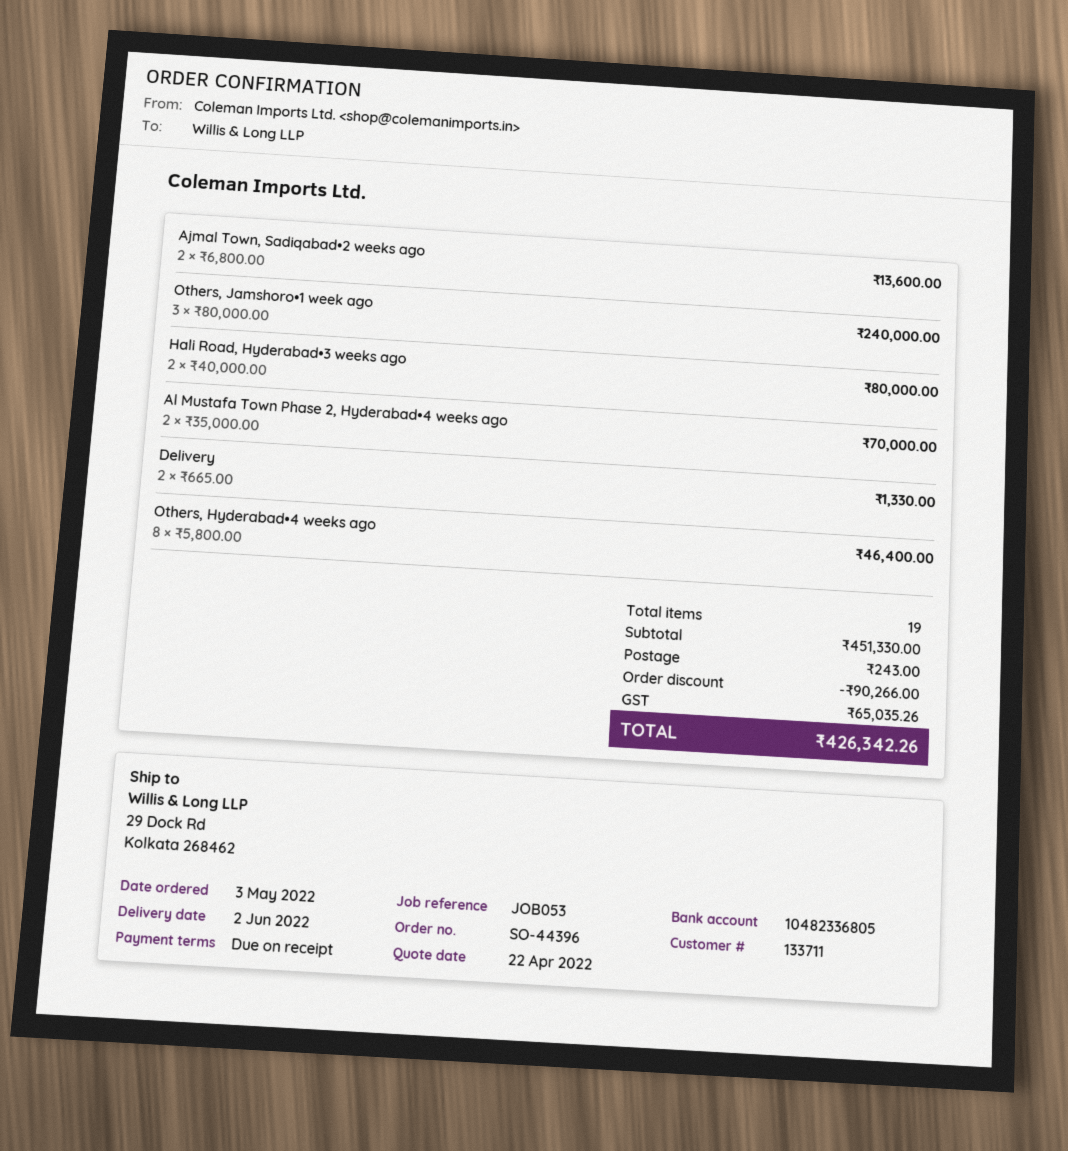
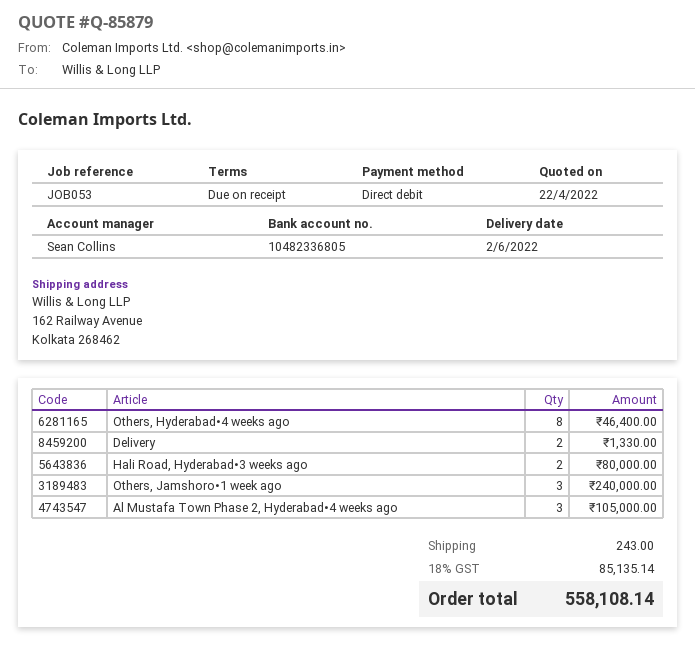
ship to: 29 Dock Rd, Kolkata 268462 -> 162 Railway Avenue, Kolkata 268462
Ajmal Town, Sadiqabad•2 weeks ago: 2 for 13600.00 -> none
Al Mustafa Town Phase 2, Hyderabad•4 weeks ago: 2 for 70000.00 -> 3 for 105000.00
discount: 90266.00 -> none
tax: 65035.26 -> 85135.14
total: 426342.26 -> 558108.14

